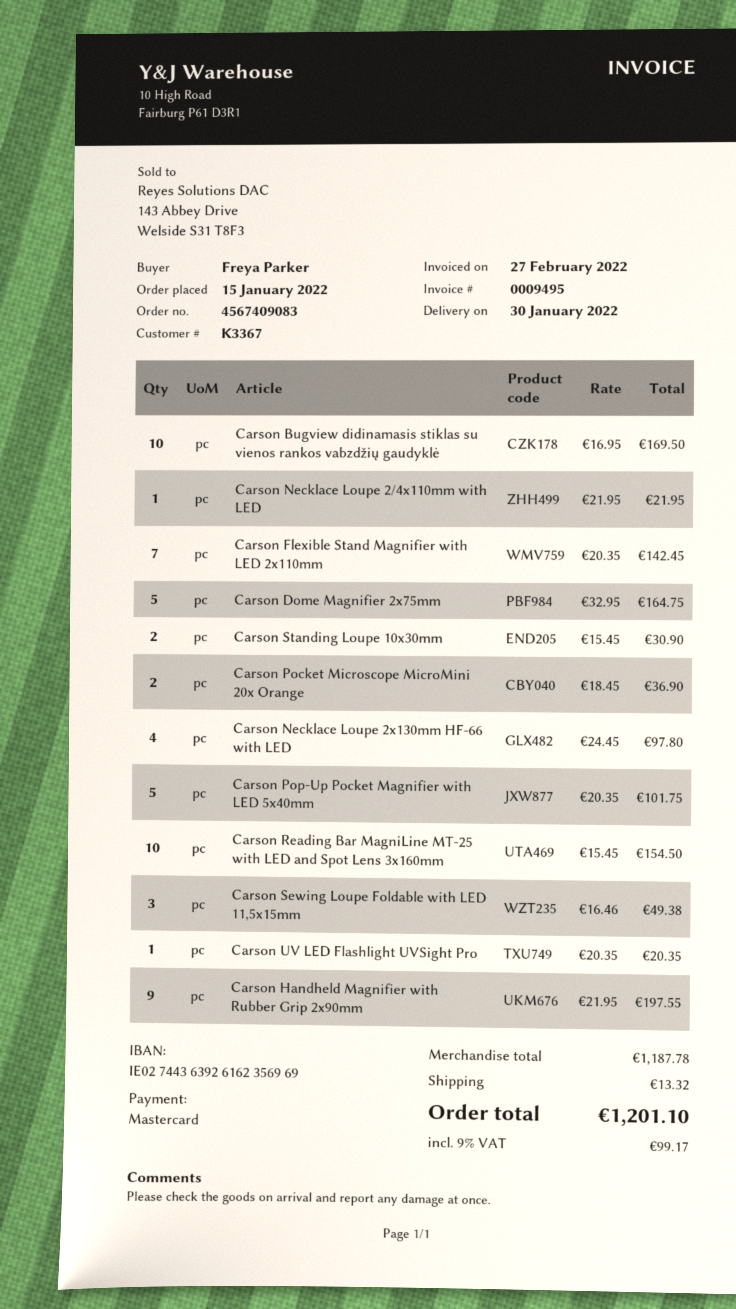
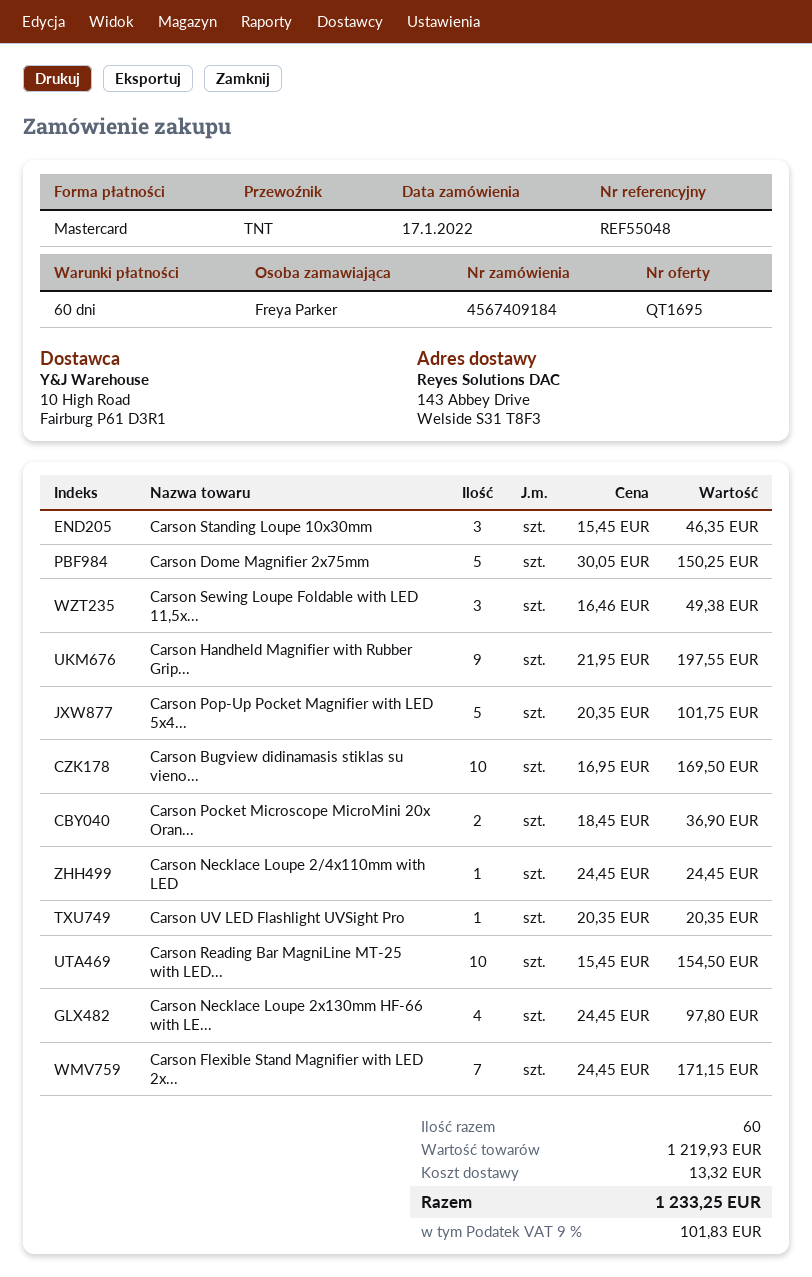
order number: 4567409083 -> 4567409184
order date: 2022-01-15 -> 2022-01-17
Carson Necklace Loupe 2/4x110mm with LED: 1 x 21.95 = 21.95 -> 1 x 24.45 = 24.45
Carson Flexible Stand Magnifier with LED 2x110mm: 7 x 20.35 = 142.45 -> 7 x 24.45 = 171.15
Carson Dome Magnifier 2x75mm: 5 x 32.95 = 164.75 -> 5 x 30.05 = 150.25
Carson Standing Loupe 10x30mm: 2 x 15.45 = 30.90 -> 3 x 15.45 = 46.35
subtotal: 1187.78 -> 1219.93
tax: 9% = 99.17 -> 9% = 101.83
total: 1201.10 -> 1233.25

